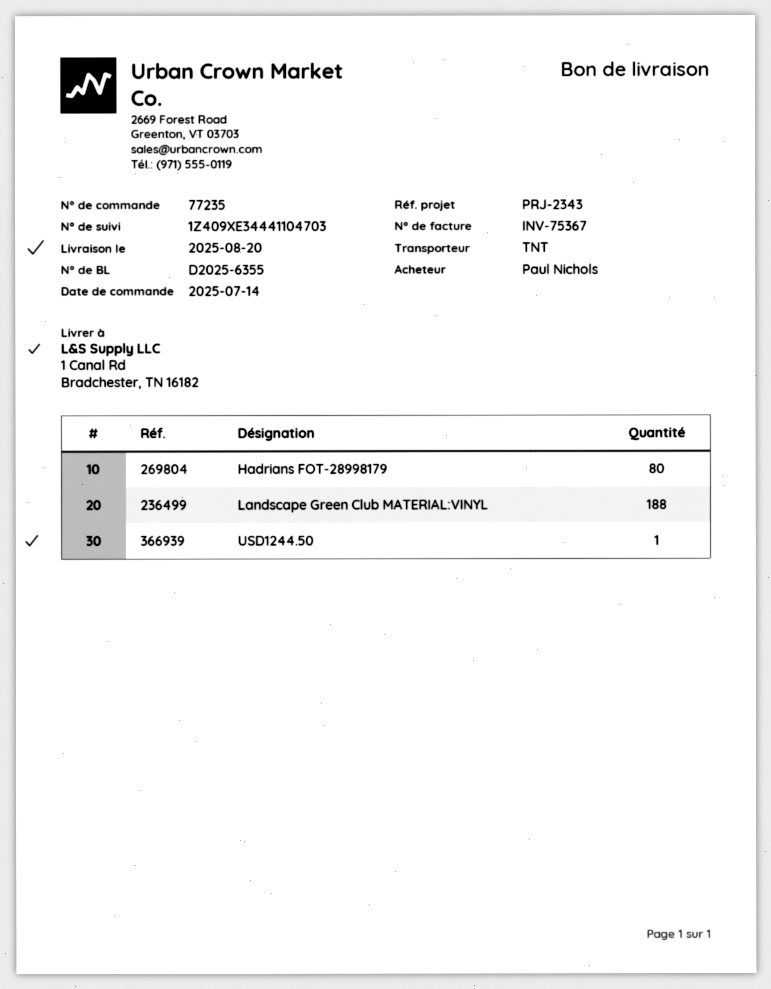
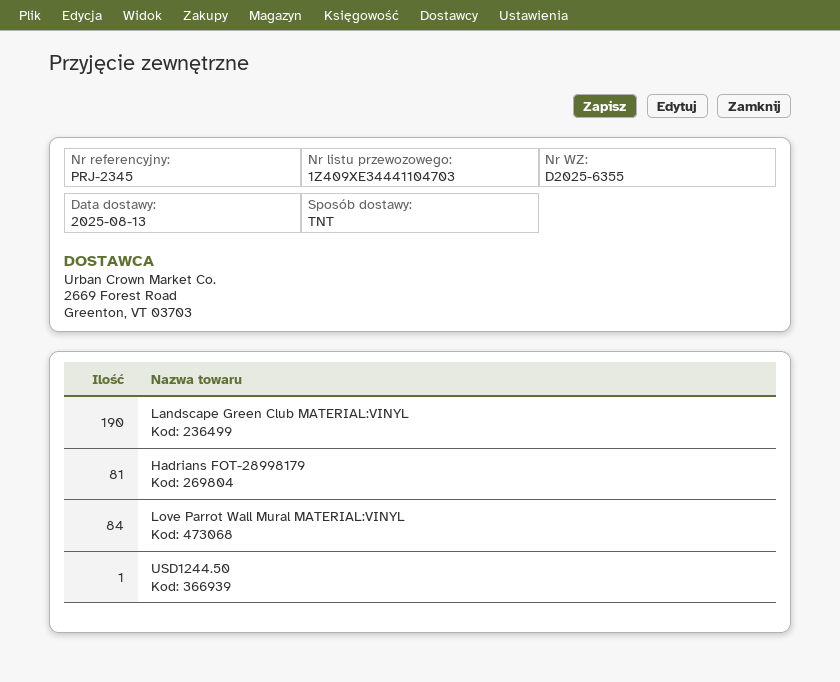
delivery date: 2025-08-20 -> 2025-08-13
reference: PRJ-2343 -> PRJ-2345
Hadrians FOT-28998179: 80 -> 81
Landscape Green Club MATERIAL:VINYL: 188 -> 190
Love Parrot Wall Mural MATERIAL:VINYL: none -> 84

